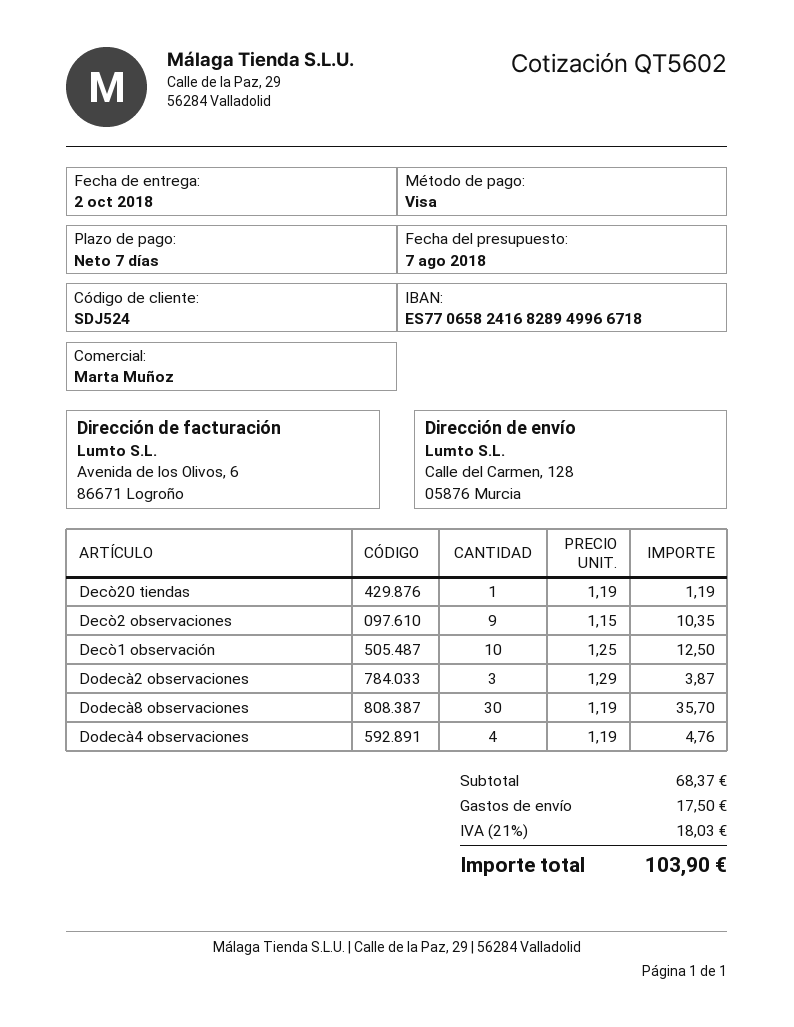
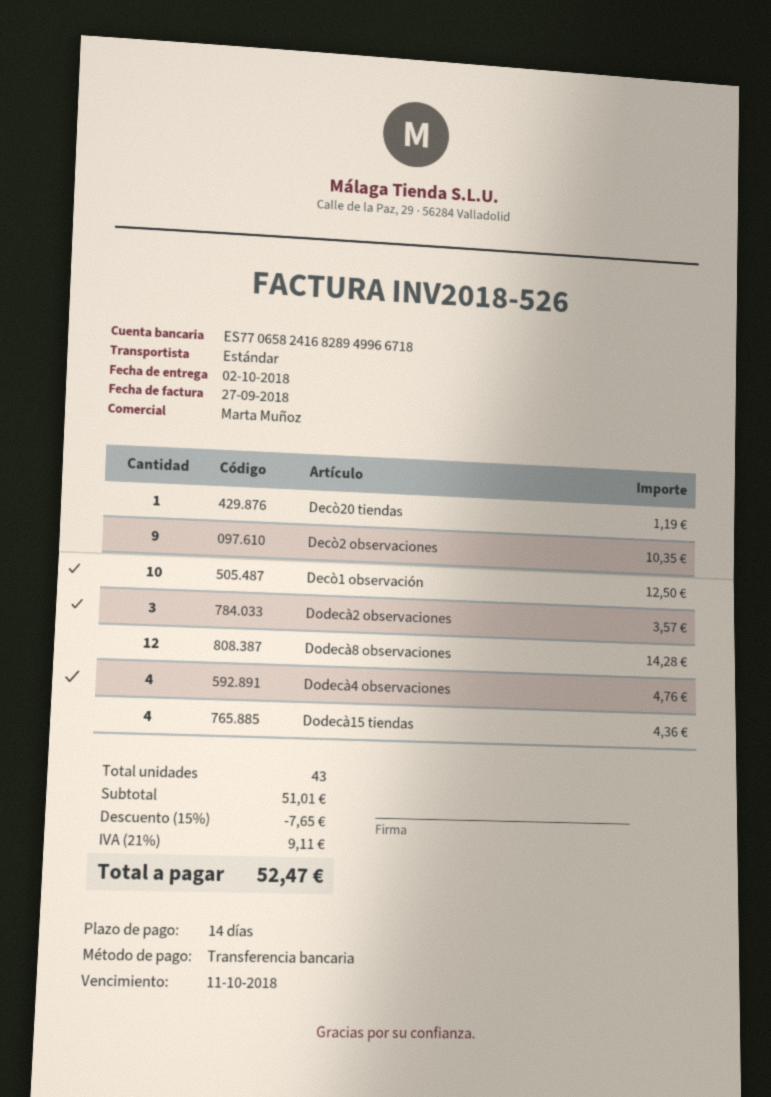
payment terms: 7 days -> 14 days
payment method: Visa -> bank transfer
Dodecà2 observaciones: 3 for 3.87 -> 3 for 3.57
Dodecà8 observaciones: 30 for 35.70 -> 12 for 14.28
Dodecà15 tiendas: none -> 4 for 4.36
subtotal: 68.37 -> 51.01
discount: none -> 15% = 7.65
shipping: 17.50 -> none
tax: 21% = 18.03 -> 21% = 9.11
total: 103.90 -> 52.47

